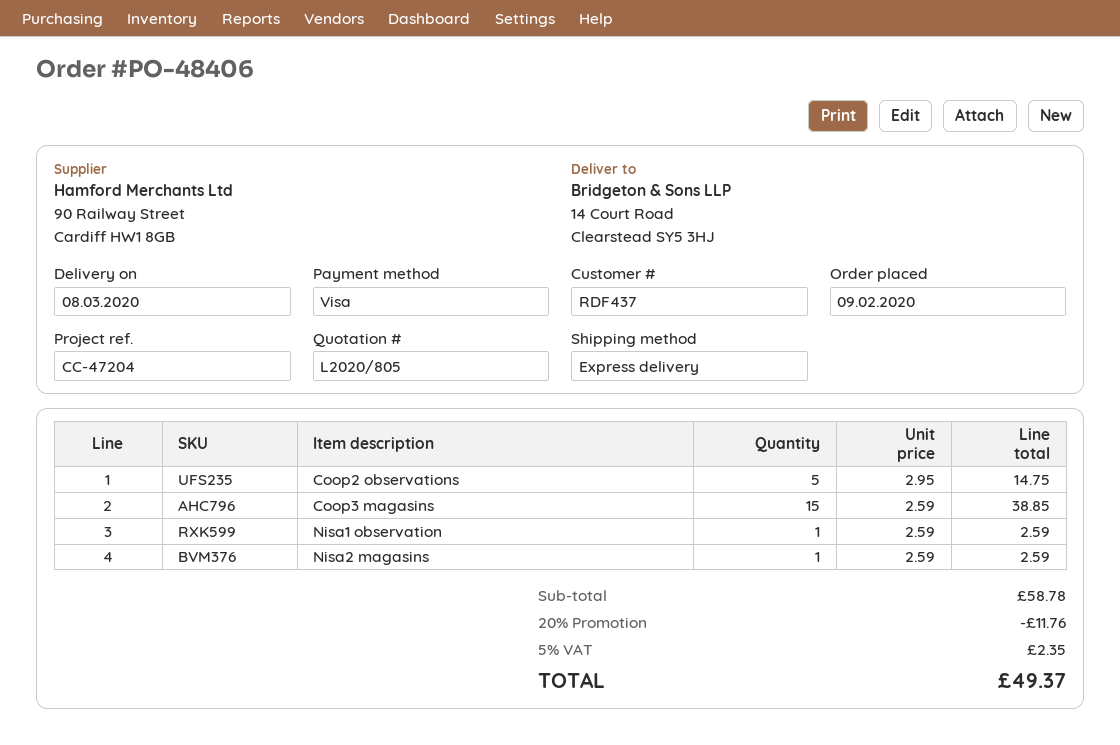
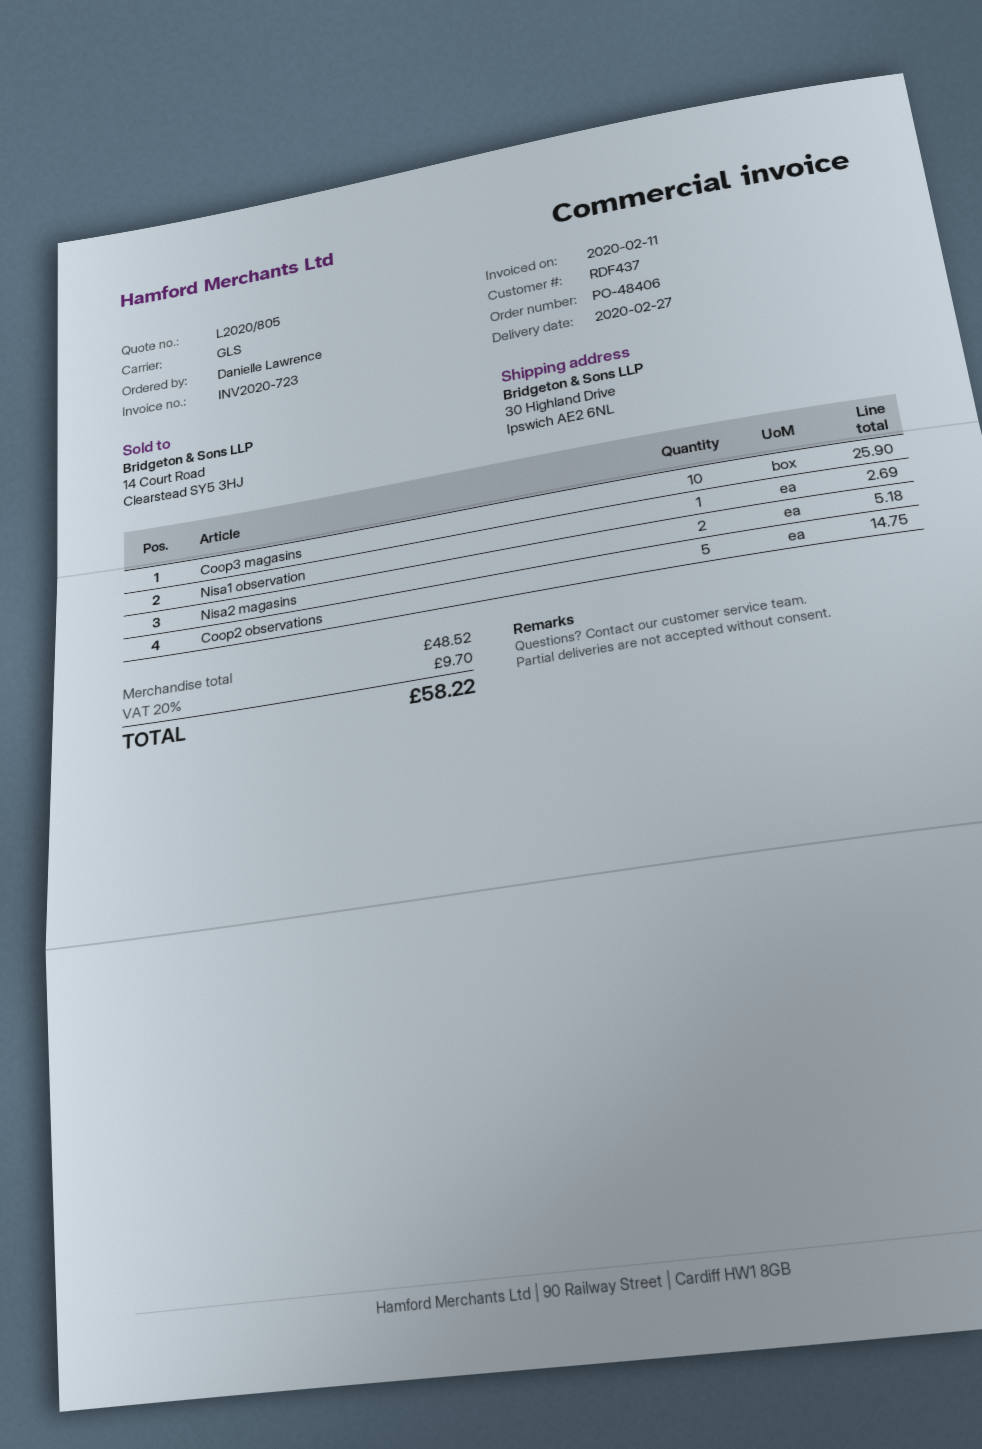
delivery date: 2020-03-08 -> 2020-02-27
shipping method: express -> GLS
ship to: 14 Court Road, Clearstead SY5 3HJ -> 30 Highland Drive, Ipswich AE2 6NL
Coop3 magasins: 15 for 38.85 -> 10 for 25.90
Nisa1 observation: 1 for 2.59 -> 1 for 2.69
Nisa2 magasins: 1 for 2.59 -> 2 for 5.18
subtotal: 58.78 -> 48.52
discount: 20% = 11.76 -> none
tax: 5% = 2.35 -> 20% = 9.70
total: 49.37 -> 58.22

